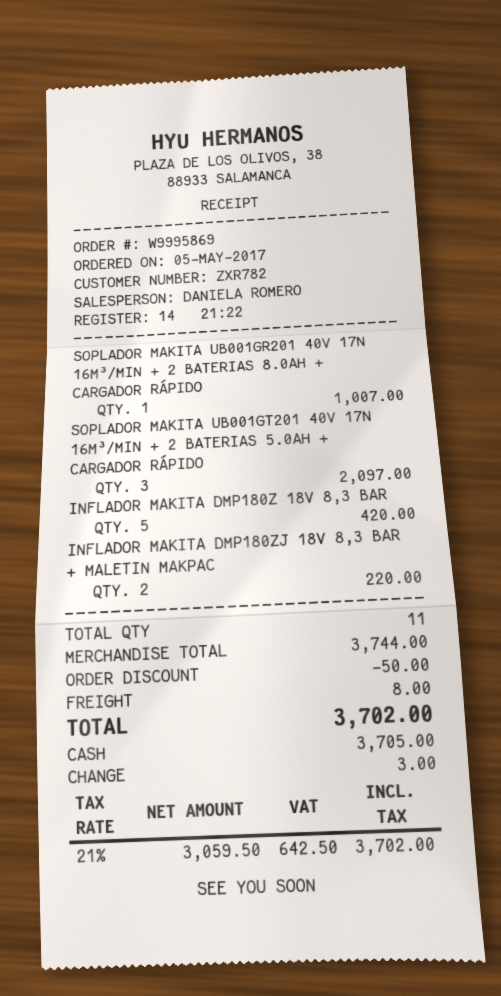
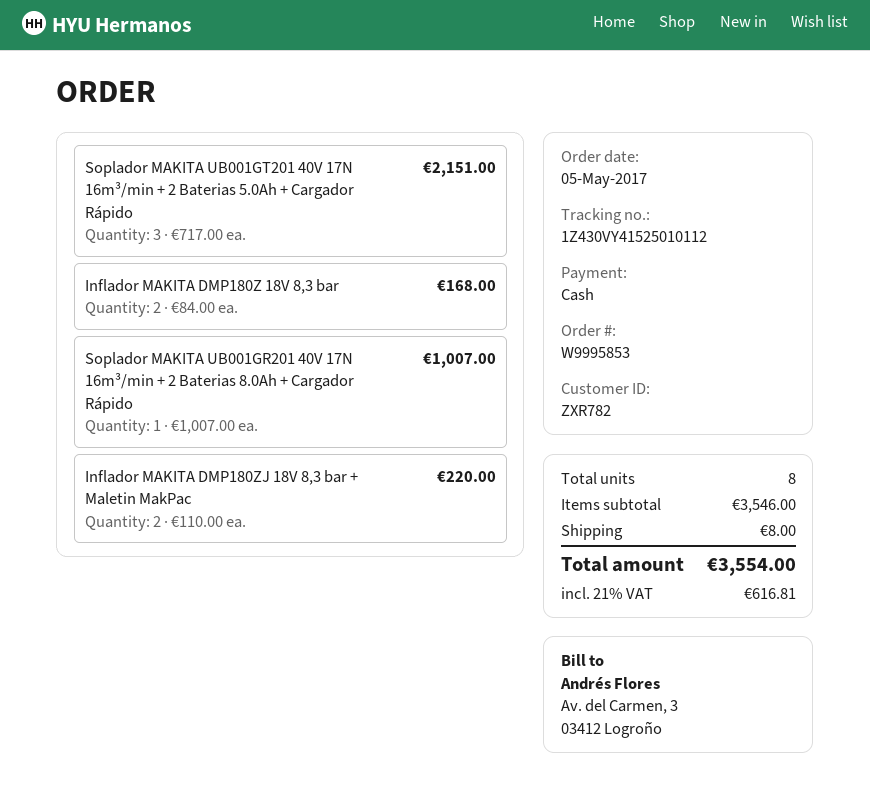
order number: W9995869 -> W9995853
SOPLADOR MAKITA UB001GT201 40V 17N 16M³/MIN + 2 BATERIAS 5.0AH + CARGADOR RÁPIDO: 3 for 2097.00 -> 3 for 2151.00
INFLADOR MAKITA DMP180Z 18V 8,3 BAR: 5 for 420.00 -> 2 for 168.00
total quantity: 11 -> 8
subtotal: 3744.00 -> 3546.00
discount: 50.00 -> none
tax: 21% = 642.50 -> 21% = 616.81
total: 3702.00 -> 3554.00

